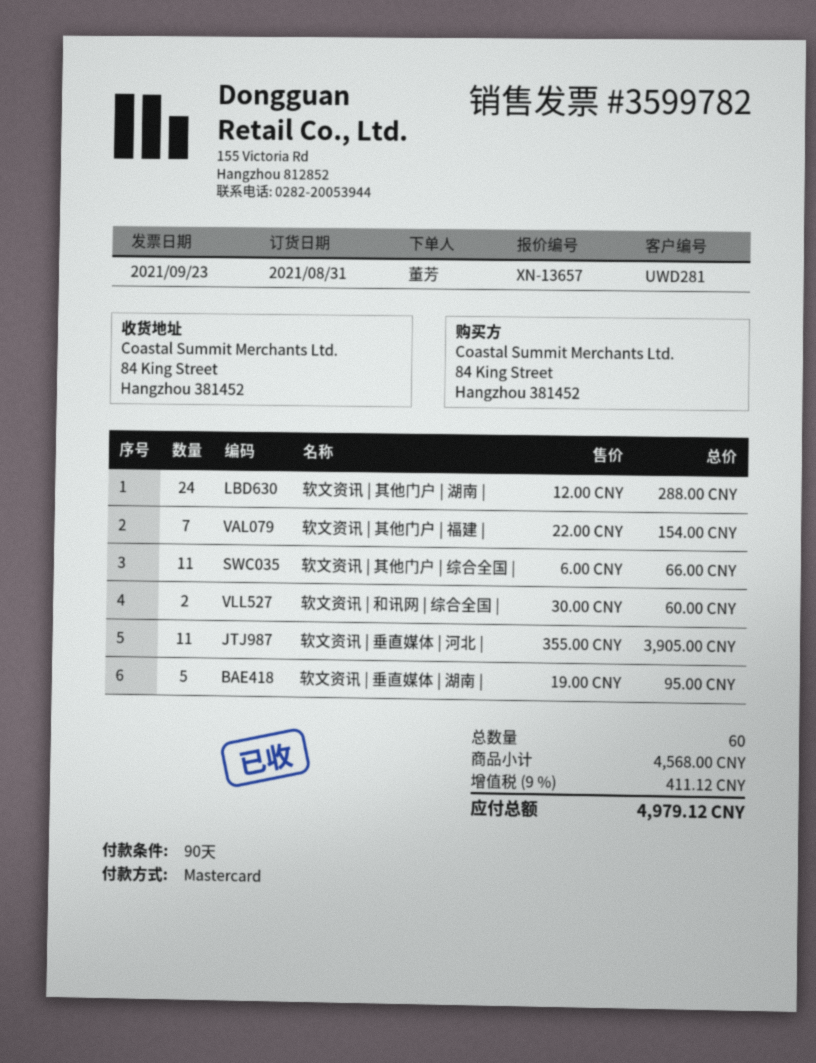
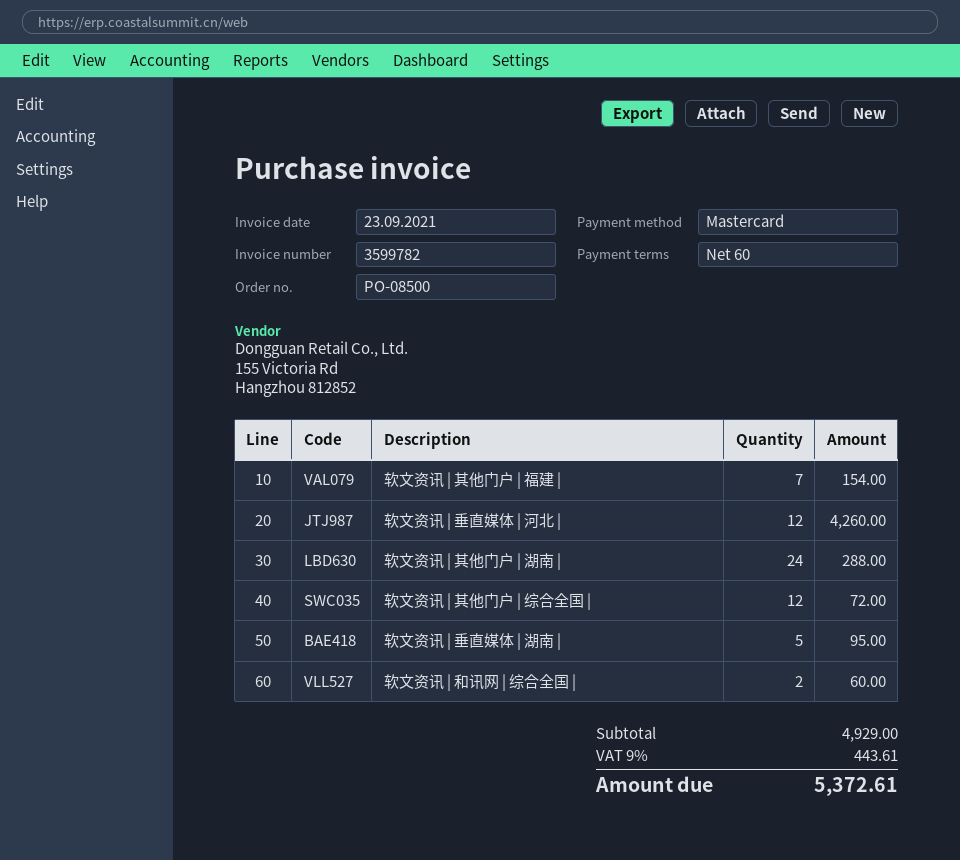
payment terms: 90 days -> 60 days
软文资讯 | 其他门户 | 综合全国 |: 11 for 66.00 -> 12 for 72.00
软文资讯 | 垂直媒体 | 河北 |: 11 for 3905.00 -> 12 for 4260.00
subtotal: 4568.00 -> 4929.00
tax: 9% = 411.12 -> 9% = 443.61
total: 4979.12 -> 5372.61

